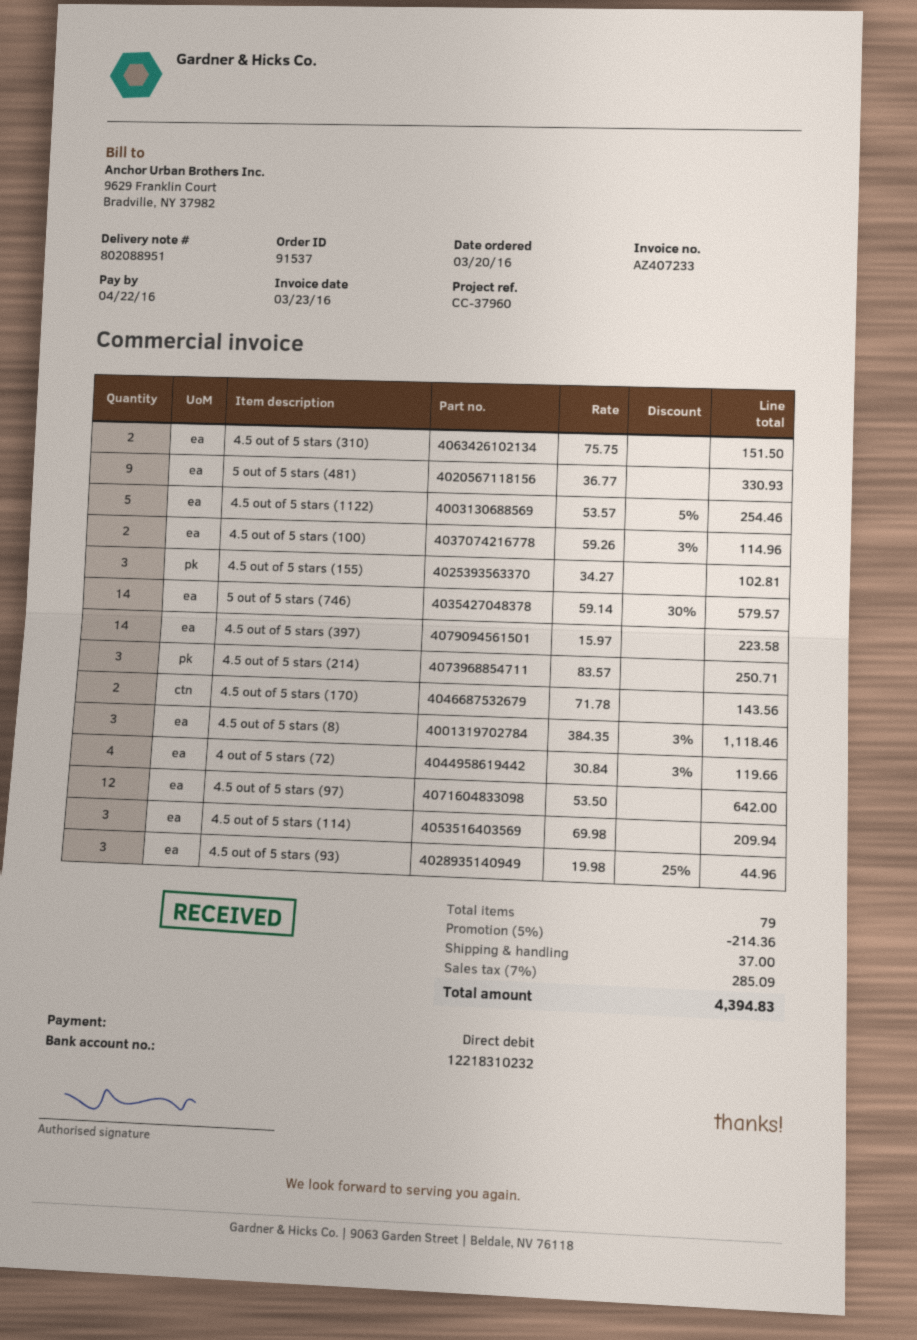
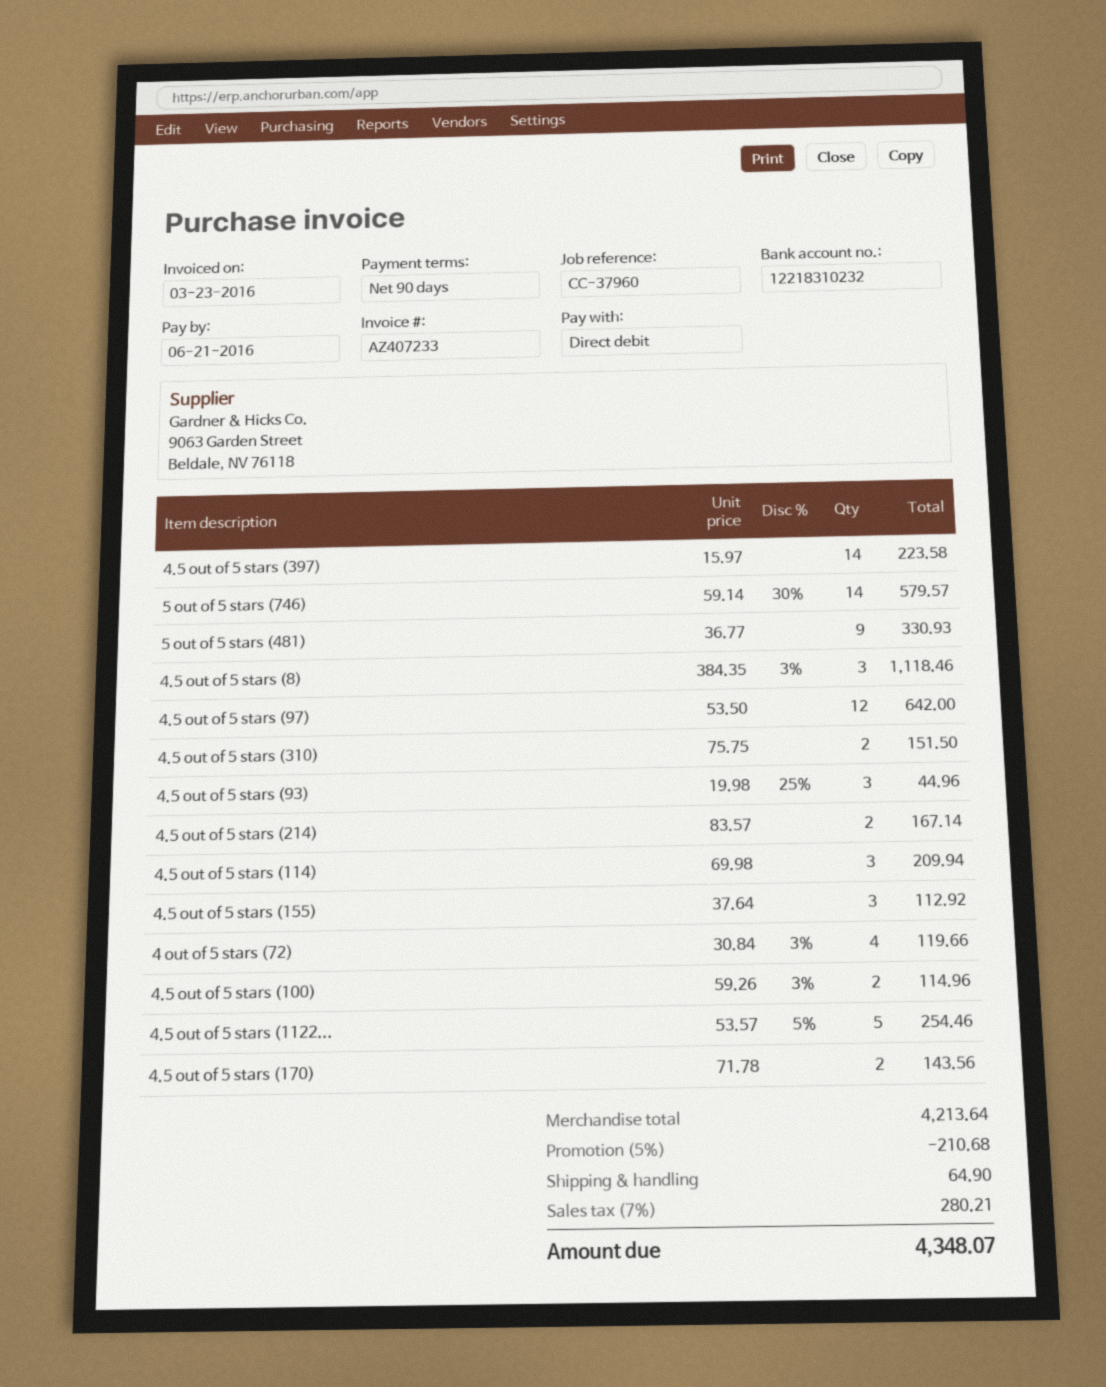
due date: 2016-04-22 -> 2016-06-21
4.5 out of 5 stars (155): 3 x 34.27 = 102.81 -> 3 x 37.64 = 112.92
4.5 out of 5 stars (214): 3 x 83.57 = 250.71 -> 2 x 83.57 = 167.14
discount: 5% = 214.36 -> 5% = 210.68
shipping: 37.00 -> 64.90
tax: 7% = 285.09 -> 7% = 280.21
total: 4394.83 -> 4348.07

